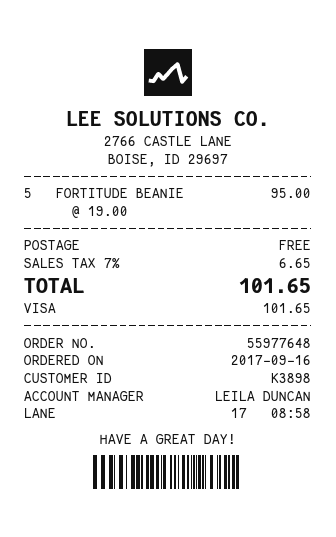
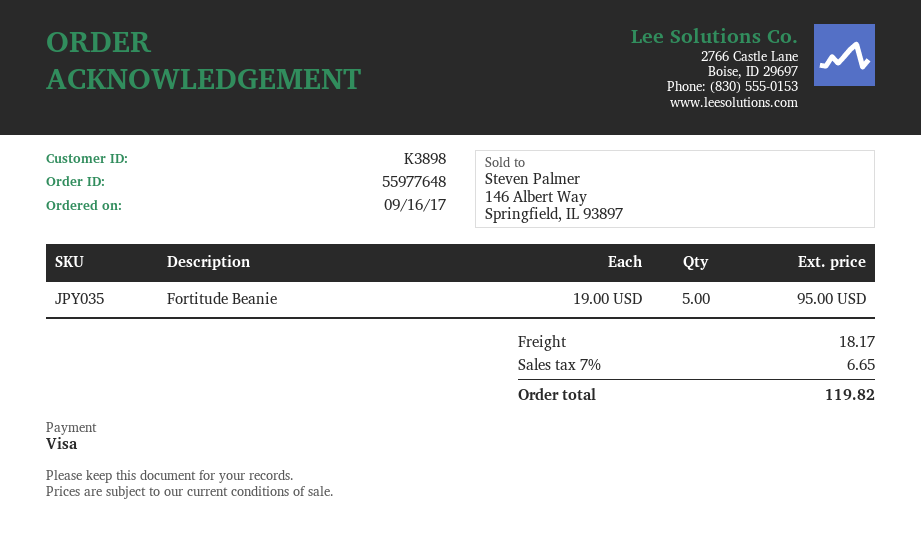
shipping: 0.00 -> 18.17
total: 101.65 -> 119.82

